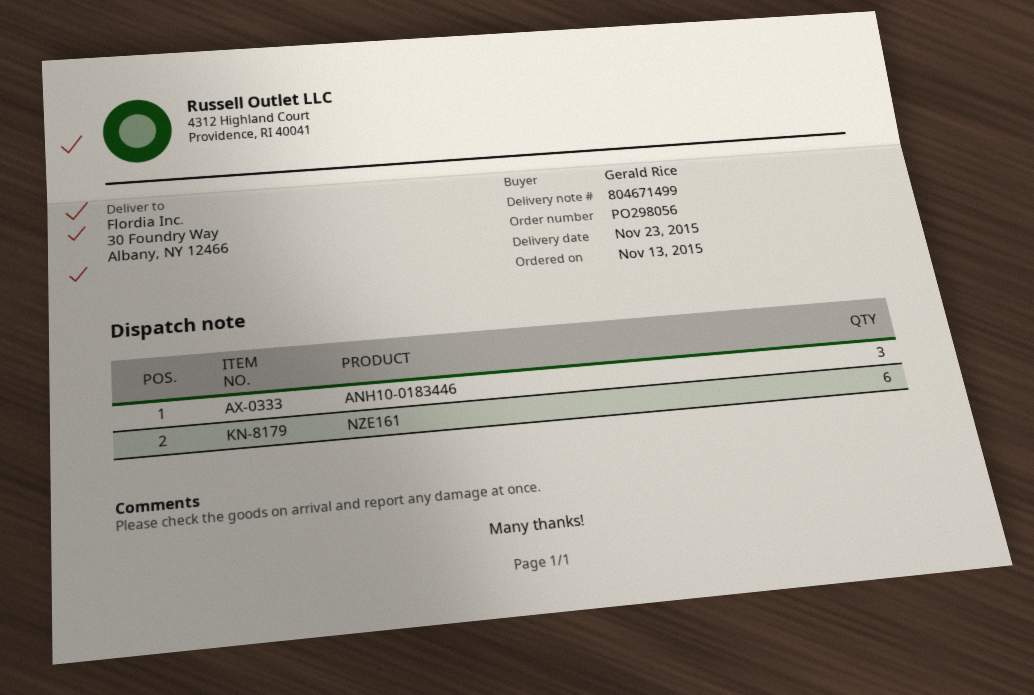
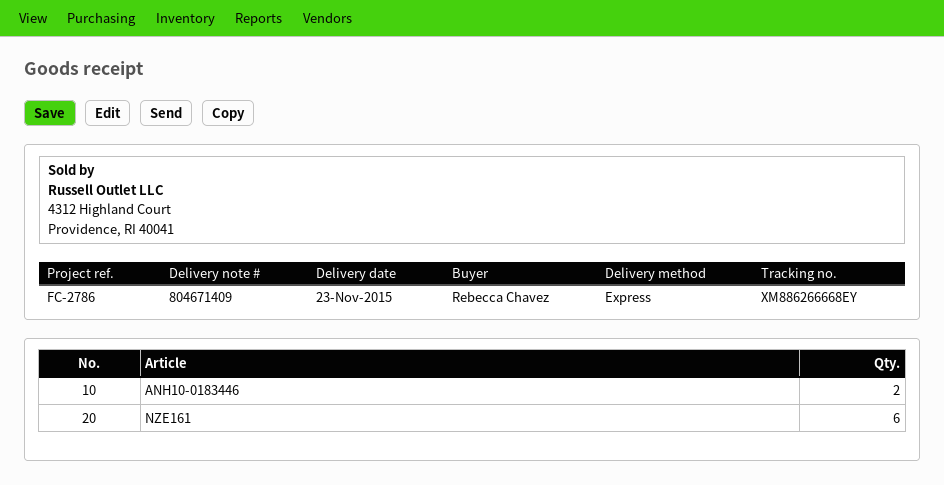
delivery note number: 804671499 -> 804671409
ordered by: Gerald Rice -> Rebecca Chavez
ANH10-0183446: 3 -> 2

